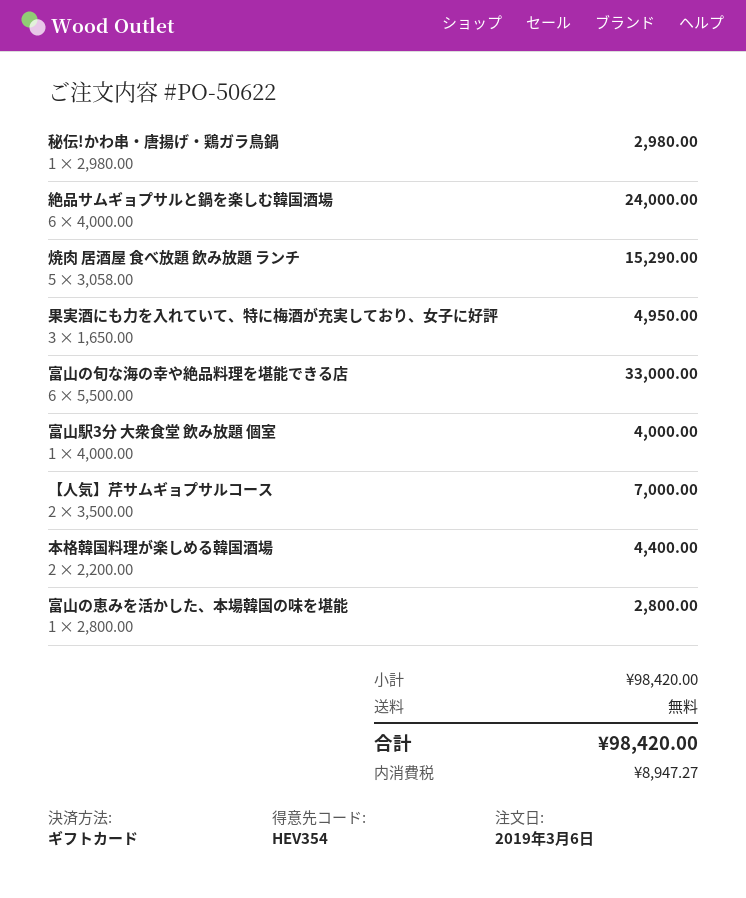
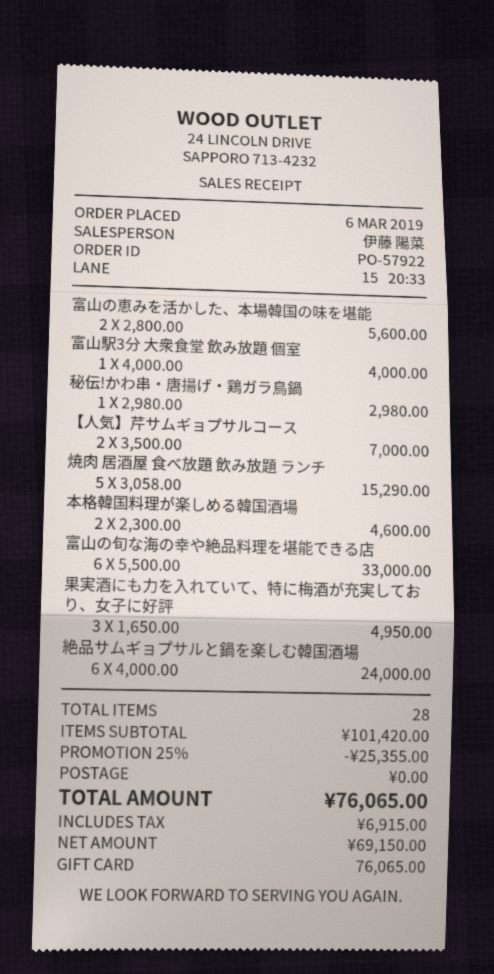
order number: PO-50622 -> PO-57922
本格韓国料理が楽しめる韓国酒場: 2 x 2200.00 = 4400.00 -> 2 x 2300.00 = 4600.00
富山の恵みを活かした、本場韓国の味を堪能: 1 x 2800.00 = 2800.00 -> 2 x 2800.00 = 5600.00
subtotal: 98420.00 -> 101420.00
discount: none -> 25% = 25355.00
tax: 8947.27 -> 6915.00
total: 98420.00 -> 76065.00

